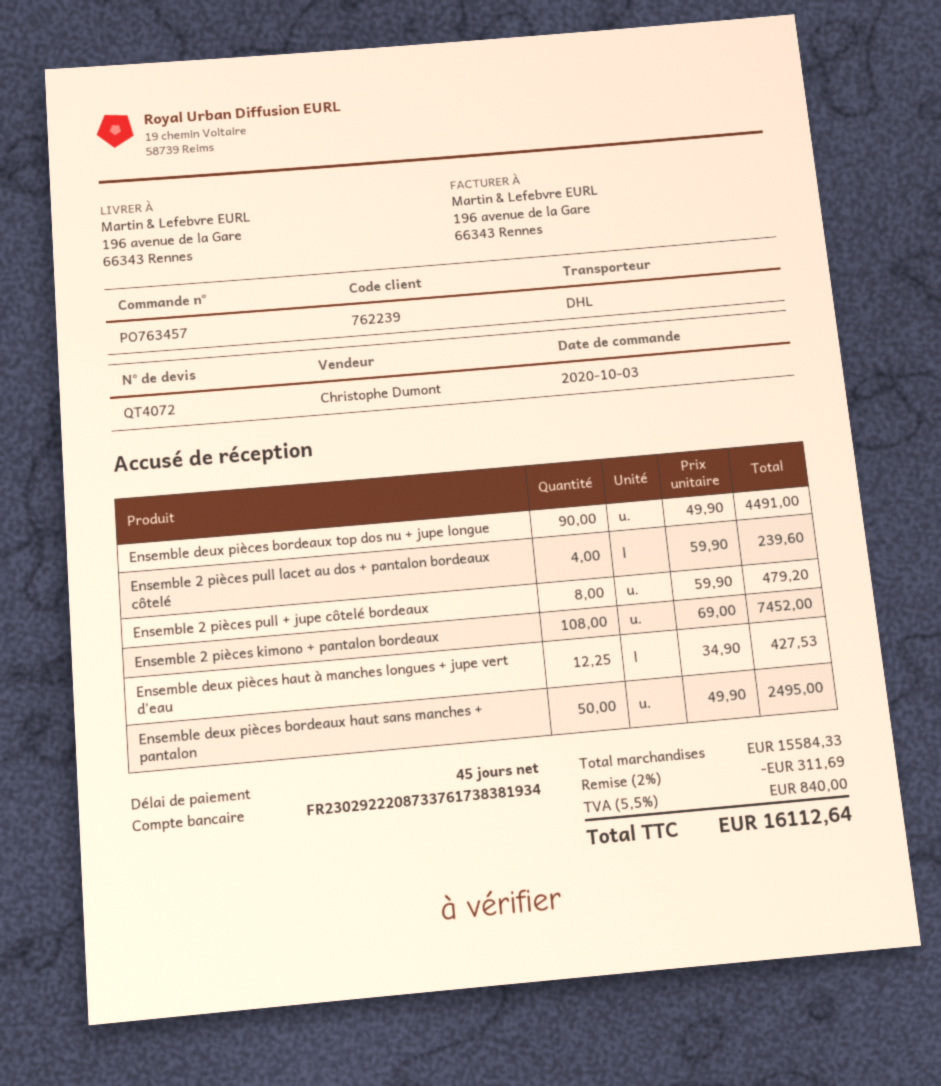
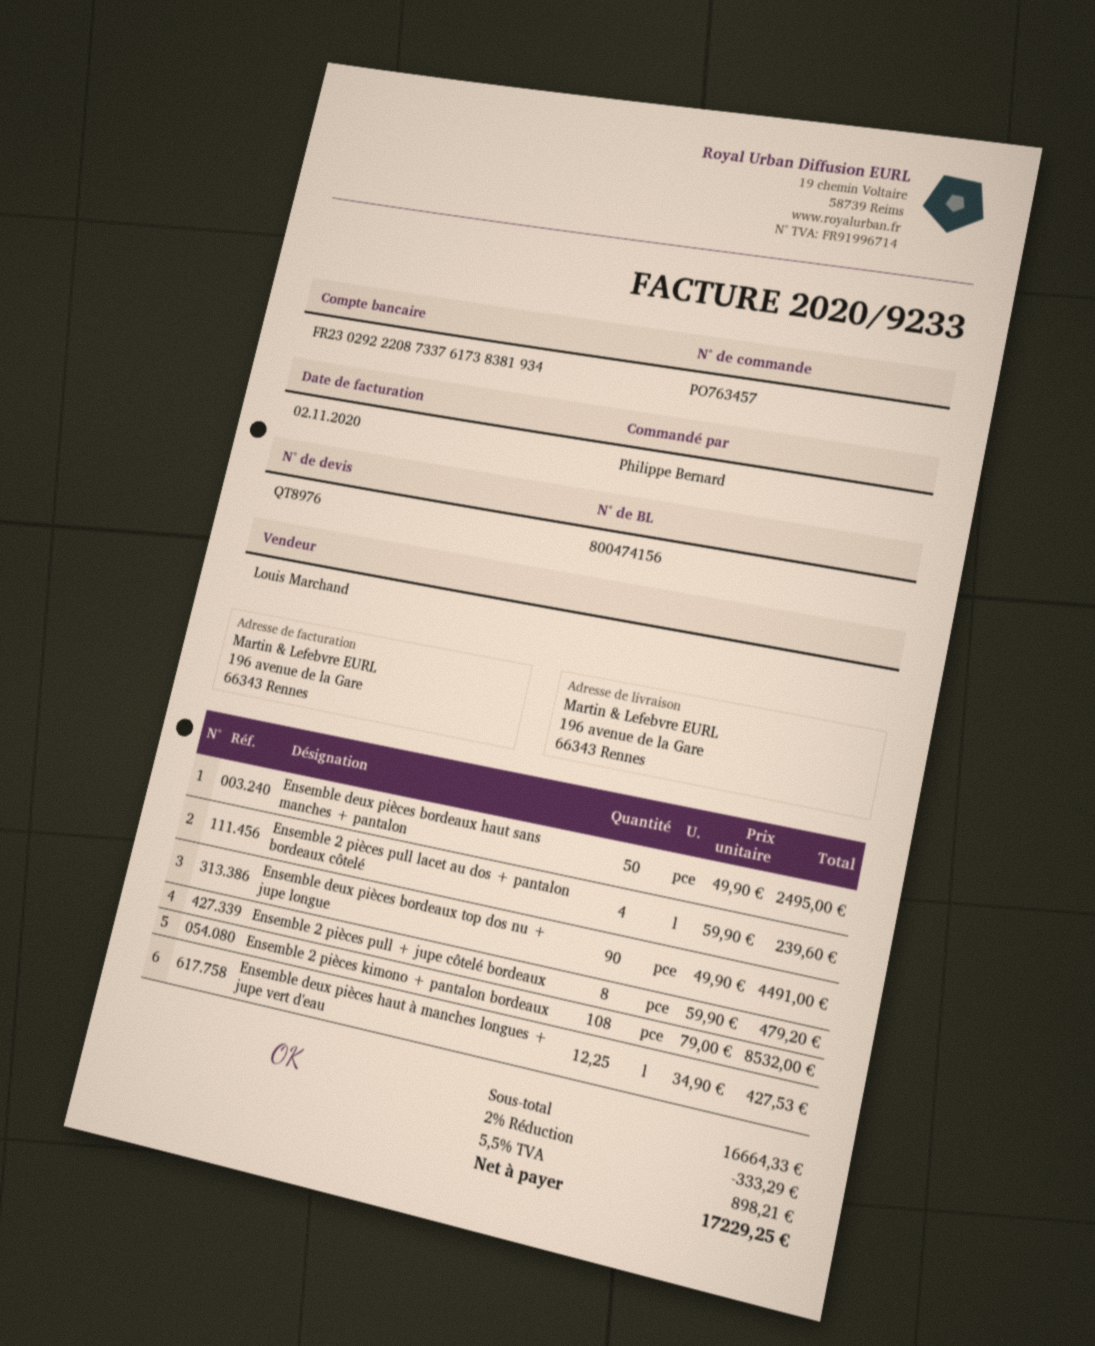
quote number: QT4072 -> QT8976
sales rep: Christophe Dumont -> Louis Marchand
Ensemble 2 pièces kimono + pantalon bordeaux: 108 x 69.00 = 7452.00 -> 108 x 79.00 = 8532.00
subtotal: 15584.33 -> 16664.33
discount: 2% = 311.69 -> 2% = 333.29
tax: 5.5% = 840.00 -> 5.5% = 898.21
total: 16112.64 -> 17229.25

